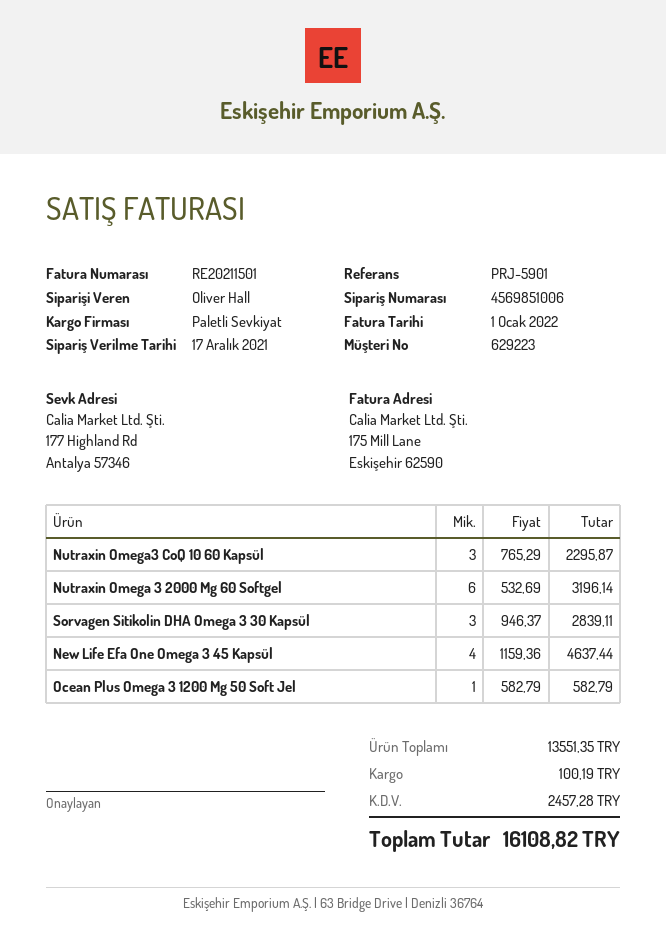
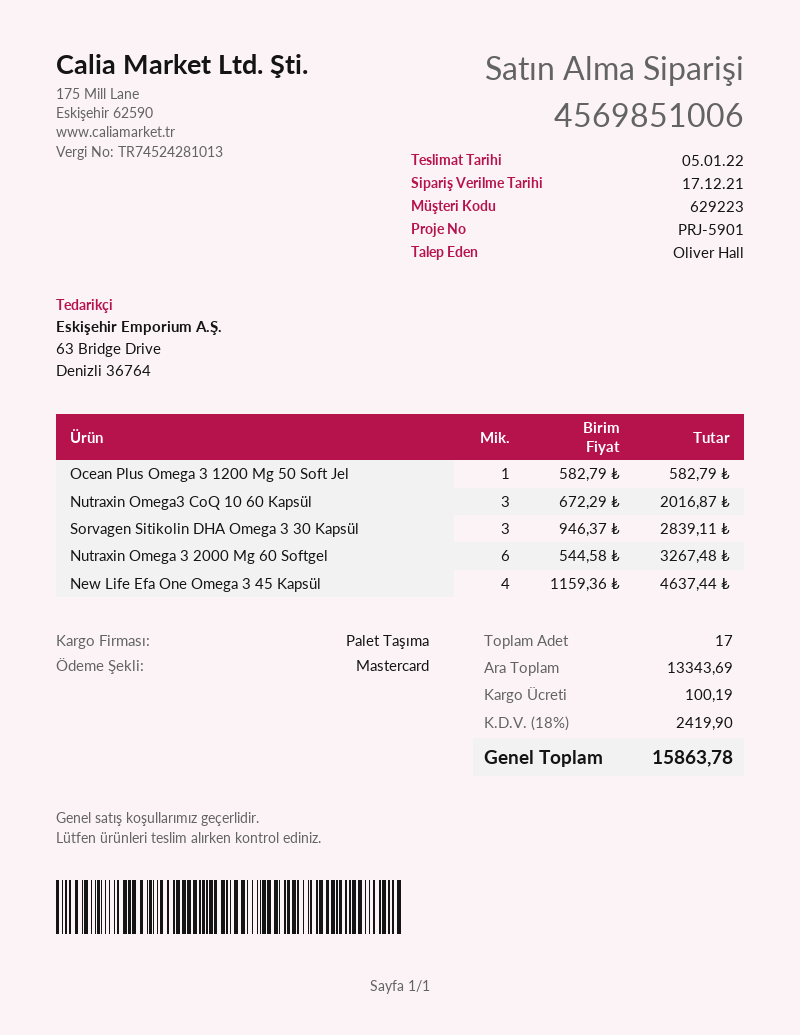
Nutraxin Omega3 CoQ 10 60 Kapsül: 3 x 765.29 = 2295.87 -> 3 x 672.29 = 2016.87
Nutraxin Omega 3 2000 Mg 60 Softgel: 6 x 532.69 = 3196.14 -> 6 x 544.58 = 3267.48
subtotal: 13551.35 -> 13343.69
tax: 2457.28 -> 2419.90
total: 16108.82 -> 15863.78

